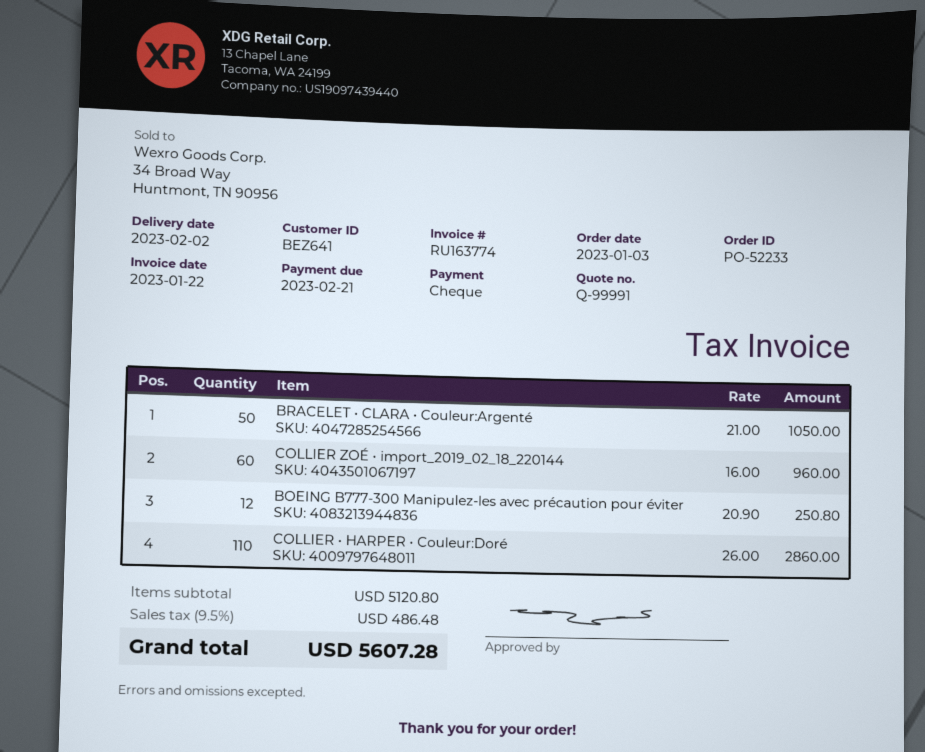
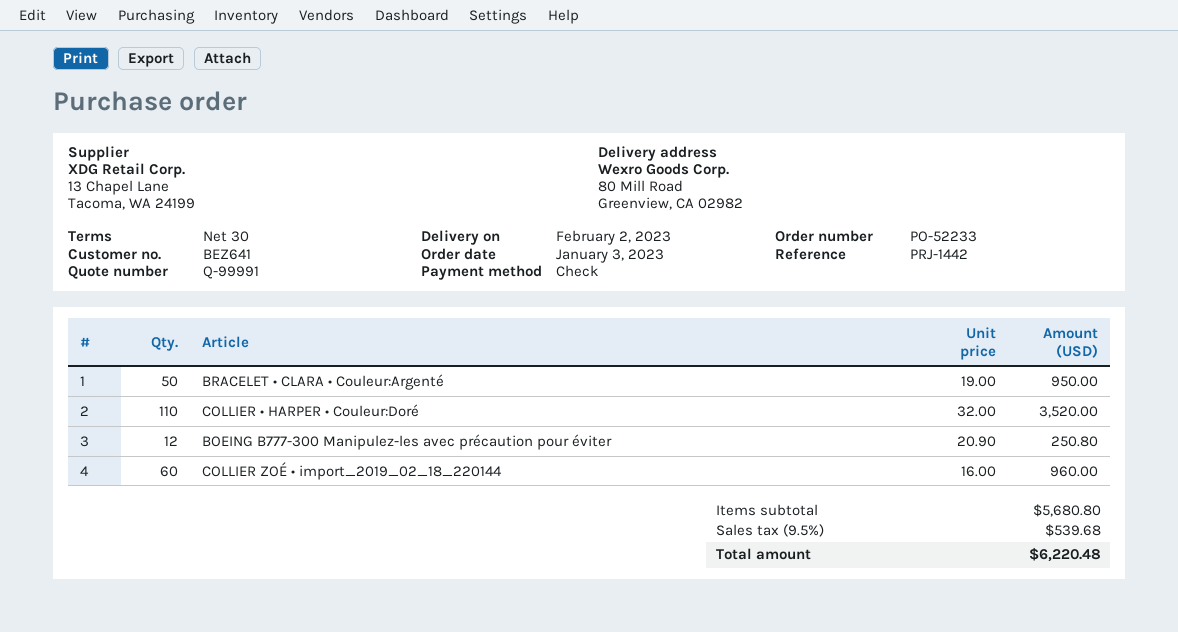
BRACELET • CLARA • Couleur:Argenté: 50 x 21.00 = 1050.00 -> 50 x 19.00 = 950.00
COLLIER • HARPER • Couleur:Doré: 110 x 26.00 = 2860.00 -> 110 x 32.00 = 3520.00
subtotal: 5120.80 -> 5680.80
tax: 9.5% = 486.48 -> 9.5% = 539.68
total: 5607.28 -> 6220.48

